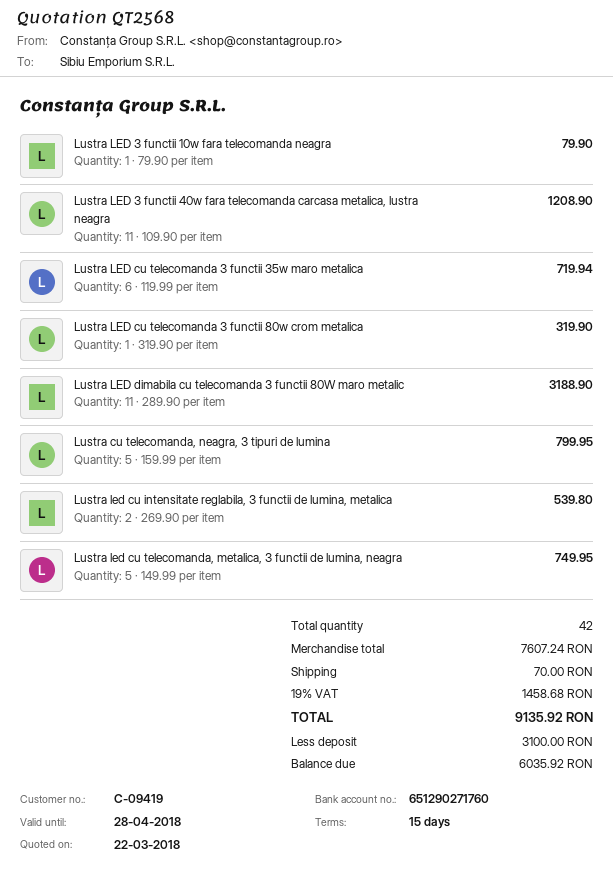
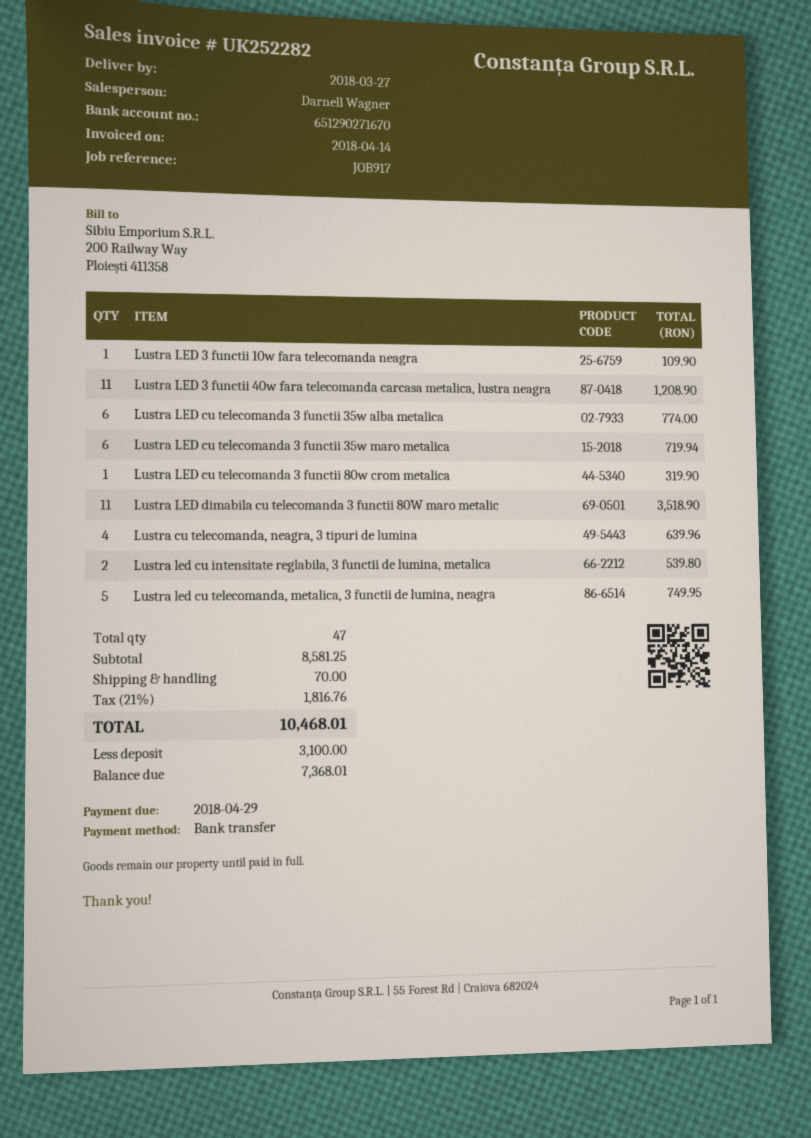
bank account: 651290271760 -> 651290271670
Lustra LED 3 functii 10w fara telecomanda neagra: 1 for 79.90 -> 1 for 109.90
Lustra LED dimabila cu telecomanda 3 functii 80W maro metalic: 11 for 3188.90 -> 11 for 3518.90
Lustra cu telecomanda, neagra, 3 tipuri de lumina: 5 for 799.95 -> 4 for 639.96
Lustra LED cu telecomanda 3 functii 35w alba metalica: none -> 6 for 774.00
total quantity: 42 -> 47
subtotal: 7607.24 -> 8581.25
tax: 19% = 1458.68 -> 21% = 1816.76
total: 9135.92 -> 10468.01
balance: 6035.92 -> 7368.01

